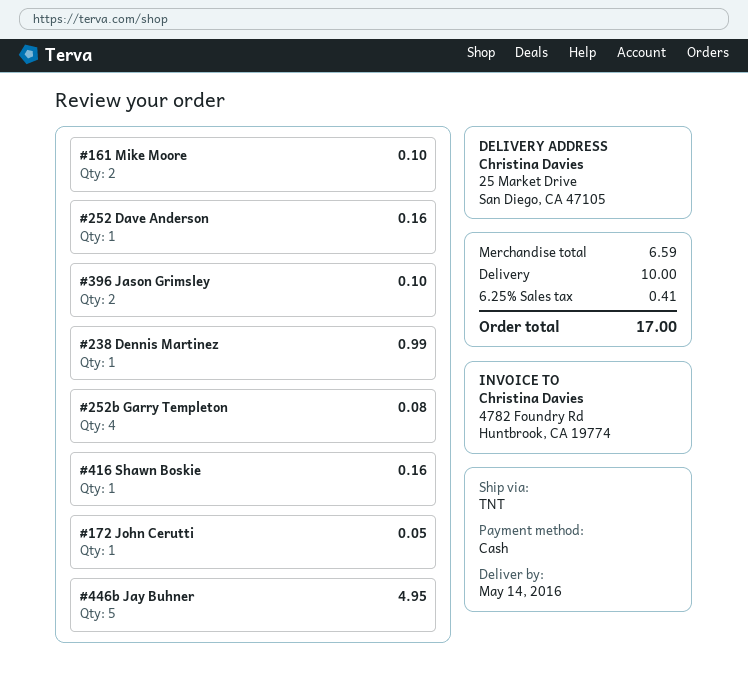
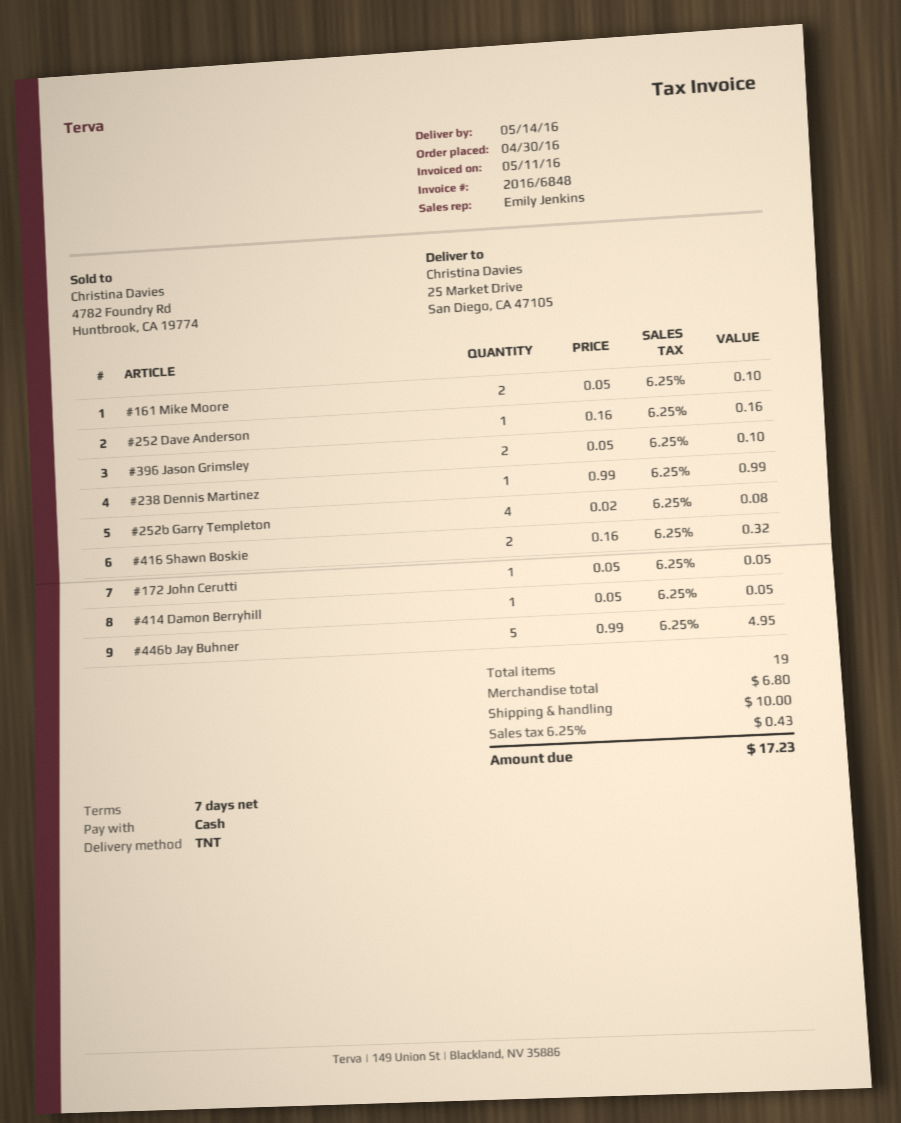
#416 Shawn Boskie: 1 for 0.16 -> 2 for 0.32
#414 Damon Berryhill: none -> 1 for 0.05
subtotal: 6.59 -> 6.80
tax: 6.25% = 0.41 -> 6.25% = 0.43
total: 17.00 -> 17.23

